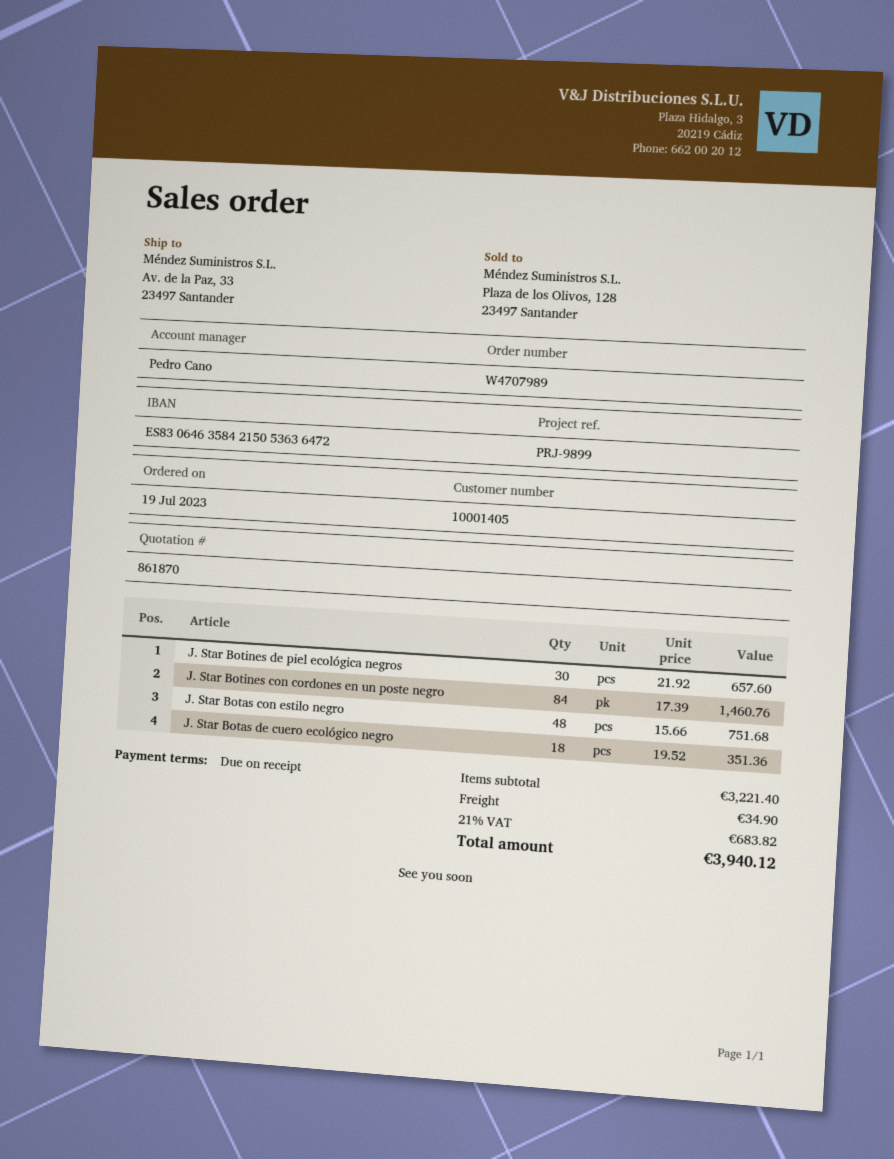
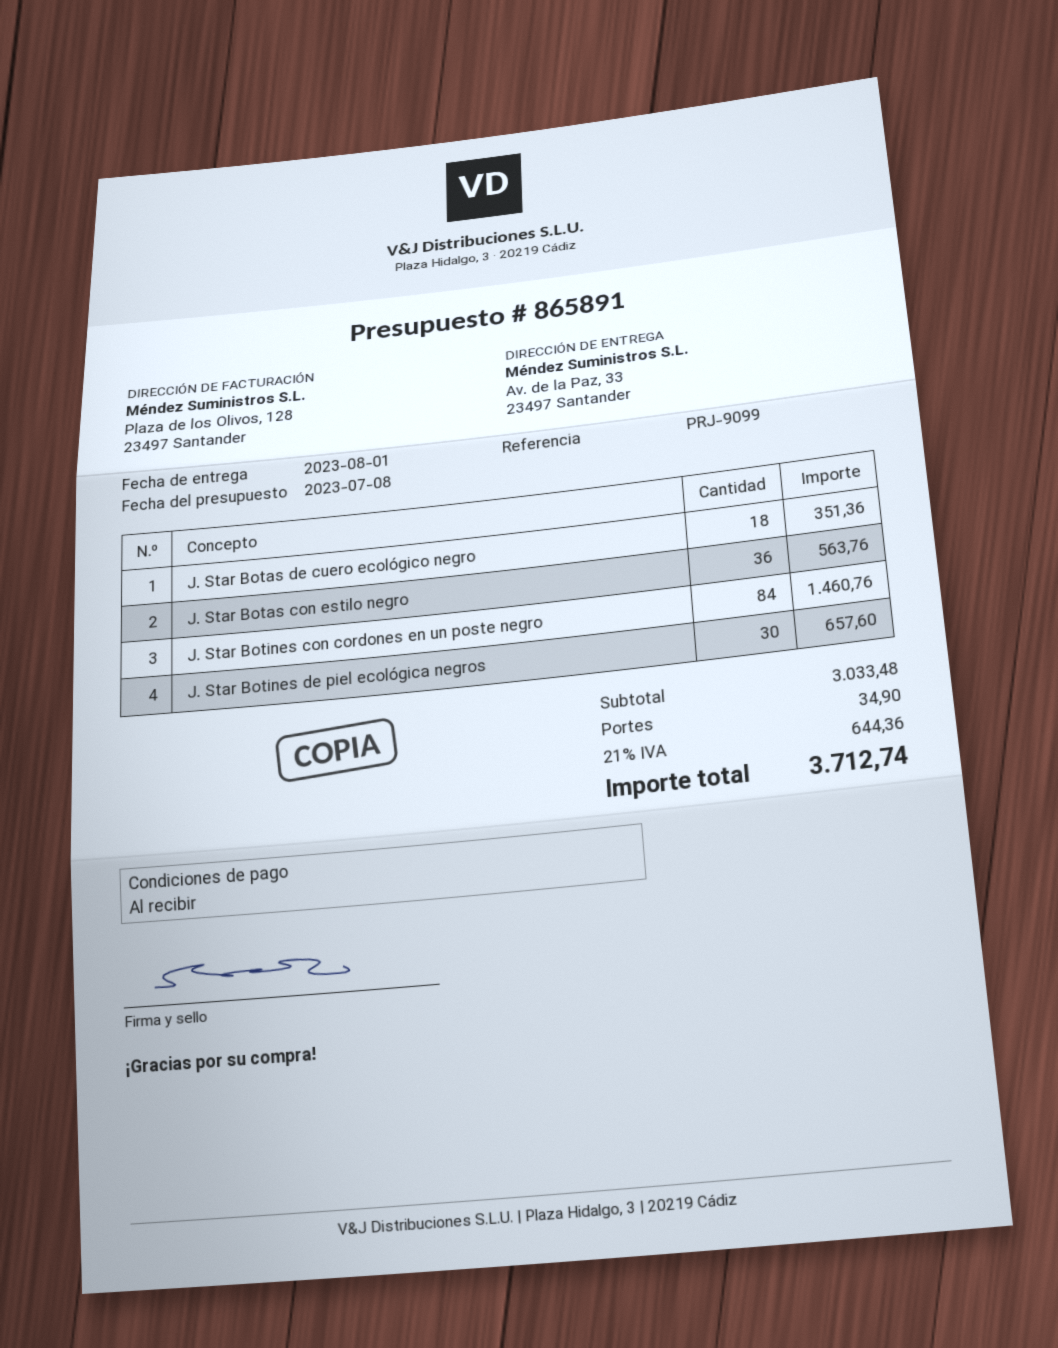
quote number: 861870 -> 865891
reference: PRJ-9899 -> PRJ-9099
J. Star Botas con estilo negro: 48 for 751.68 -> 36 for 563.76
subtotal: 3221.40 -> 3033.48
tax: 21% = 683.82 -> 21% = 644.36
total: 3940.12 -> 3712.74

